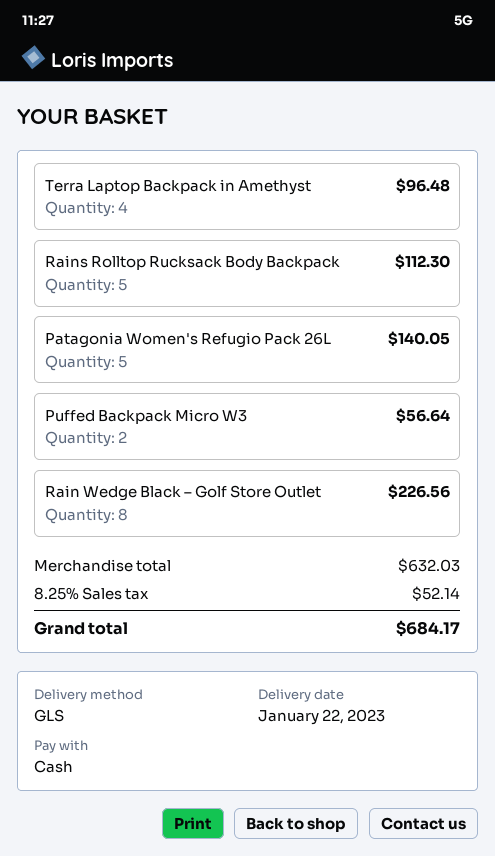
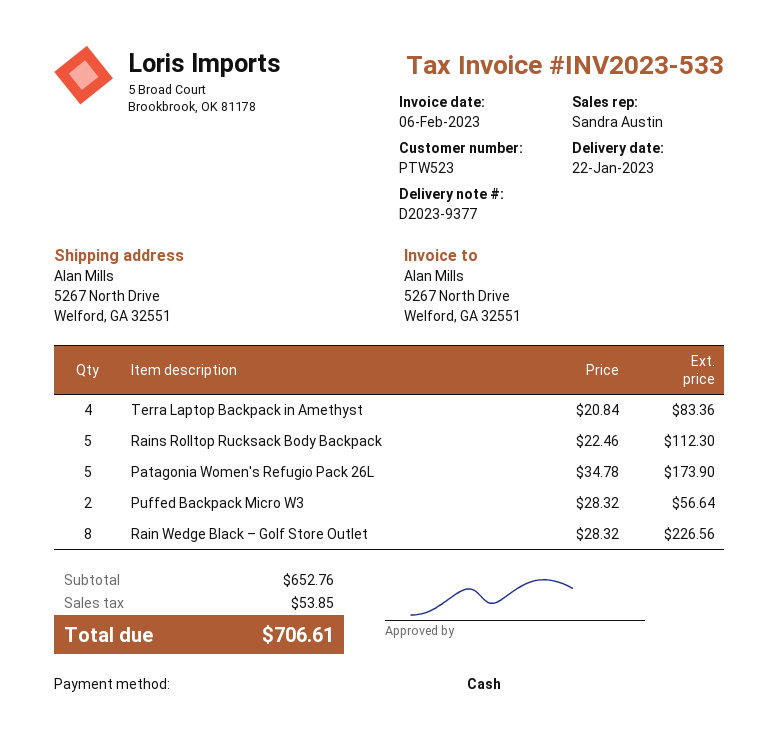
Terra Laptop Backpack in Amethyst: 4 for 96.48 -> 4 for 83.36
Patagonia Women's Refugio Pack 26L: 5 for 140.05 -> 5 for 173.90
subtotal: 632.03 -> 652.76
tax: 52.14 -> 53.85
total: 684.17 -> 706.61

